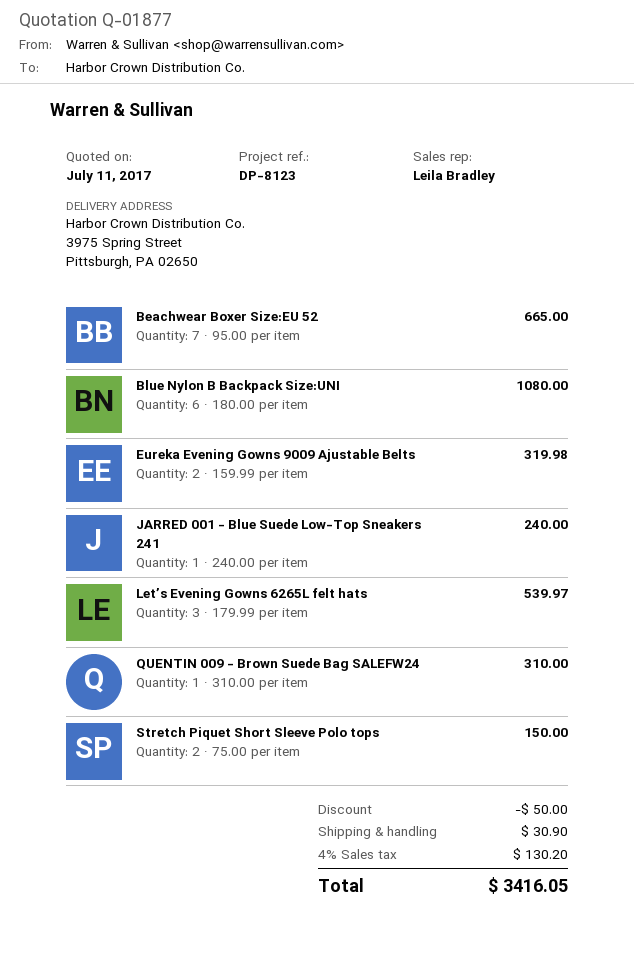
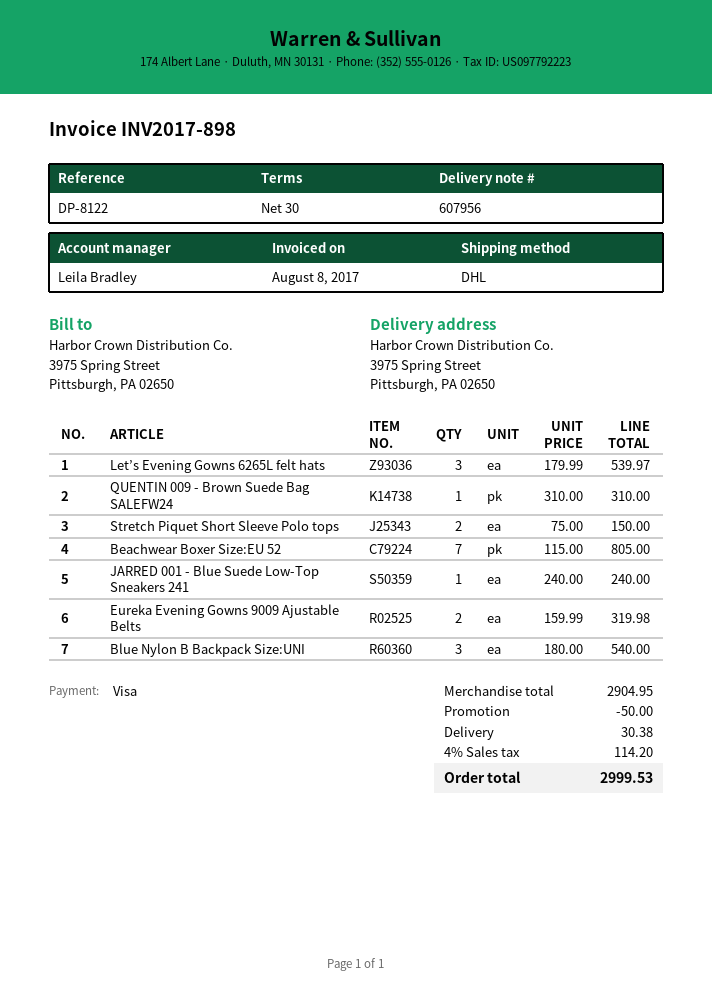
reference: DP-8123 -> DP-8122
Beachwear Boxer Size:EU 52: 7 x 95.00 = 665.00 -> 7 x 115.00 = 805.00
Blue Nylon B Backpack Size:UNI: 6 x 180.00 = 1080.00 -> 3 x 180.00 = 540.00
shipping: 30.90 -> 30.38
tax: 4% = 130.20 -> 4% = 114.20
total: 3416.05 -> 2999.53

